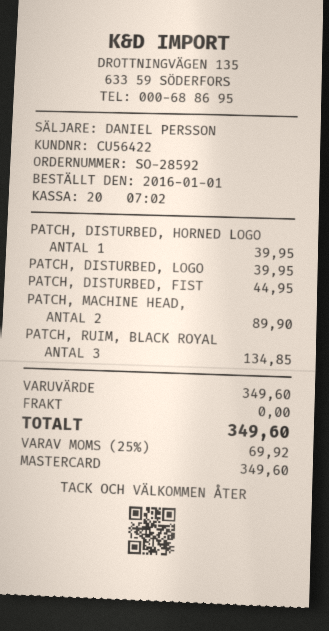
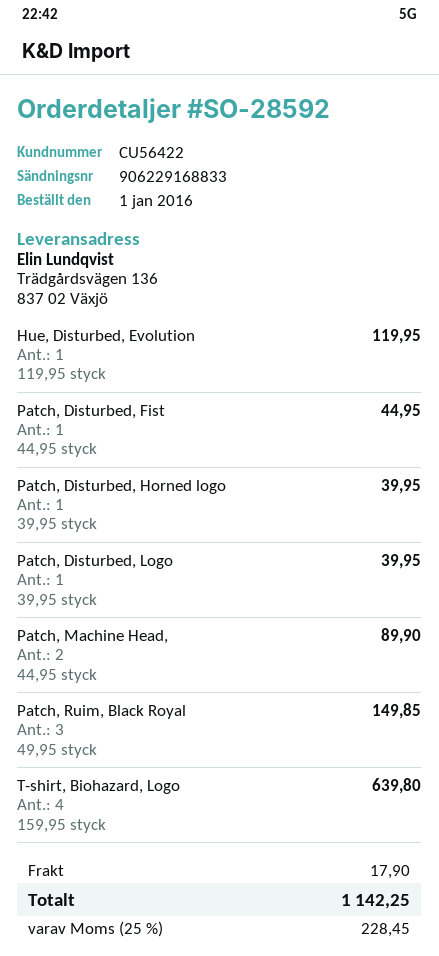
PATCH, RUIM, BLACK ROYAL: 3 for 134.85 -> 3 for 149.85
Hue, Disturbed, Evolution: none -> 1 for 119.95
T-shirt, Biohazard, Logo: none -> 4 for 639.80
shipping: 0.00 -> 17.90
tax: 25% = 69.92 -> 25% = 228.45
total: 349.60 -> 1142.25

